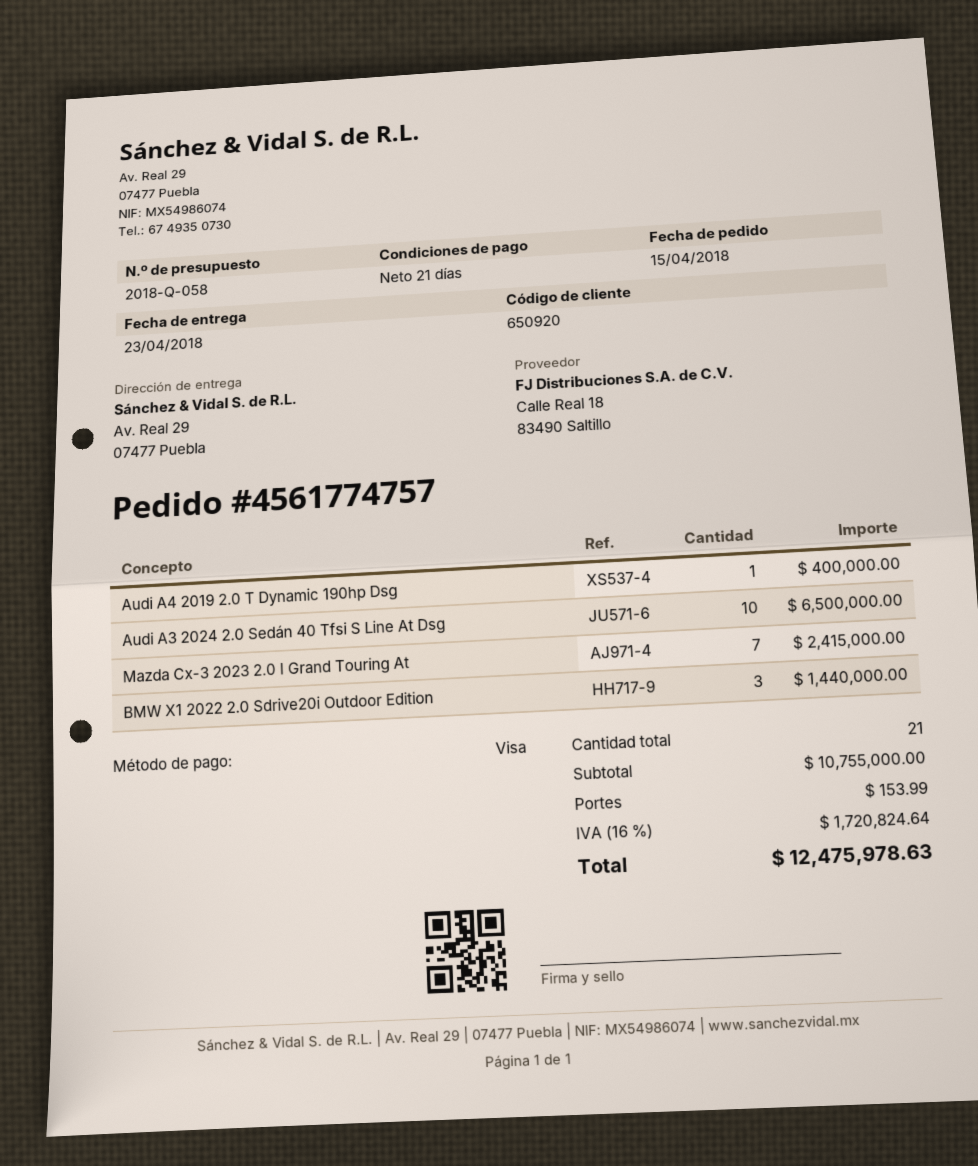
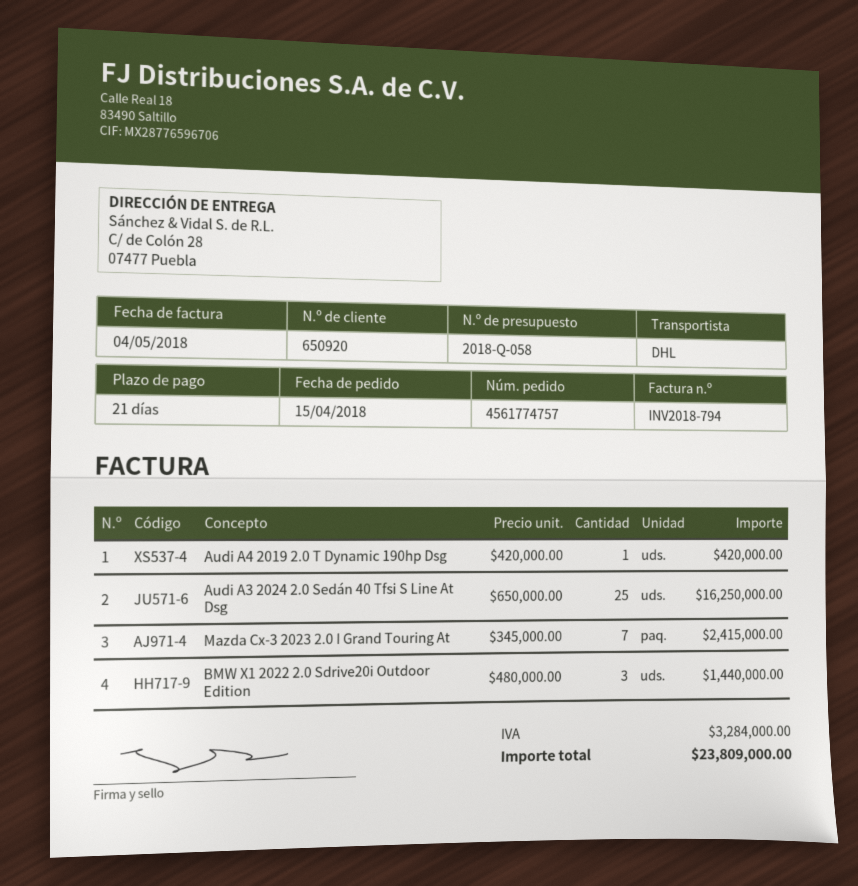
ship to: Av. Real 29, 07477 Puebla -> C/ de Colón 28, 07477 Puebla
Audi A4 2019 2.0 T Dynamic 190hp Dsg: 1 for 400000.00 -> 1 for 420000.00
Audi A3 2024 2.0 Sedán 40 Tfsi S Line At Dsg: 10 for 6500000.00 -> 25 for 16250000.00
shipping: 153.99 -> none
tax: 1720824.64 -> 3284000.00
total: 12475978.63 -> 23809000.00

